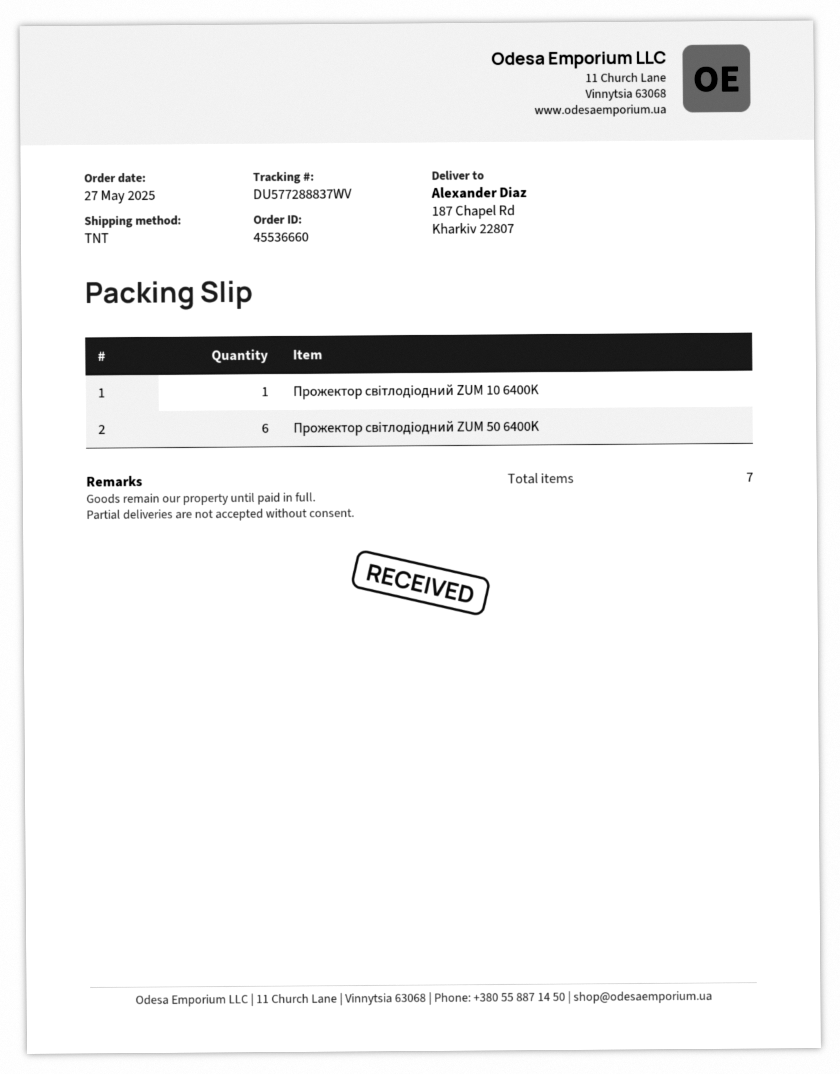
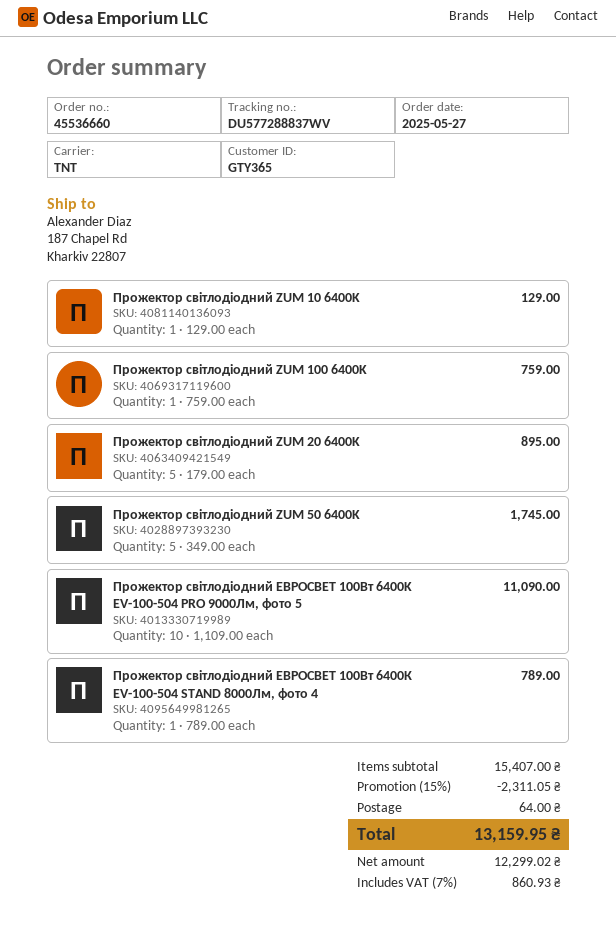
Прожектор світлодіодний ZUM 50 6400K: 6 -> 5
Прожектор світлодіодний ZUM 100 6400K: none -> 1
Прожектор світлодіодний ZUM 20 6400K: none -> 5
Прожектор світлодіодний ЕВРОСВЕТ 100Вт 6400K EV-100-504 PRO 9000Лм, фото 5: none -> 10
Прожектор світлодіодний ЕВРОСВЕТ 100Вт 6400К EV-100-504 STAND 8000Лм, фото 4: none -> 1

